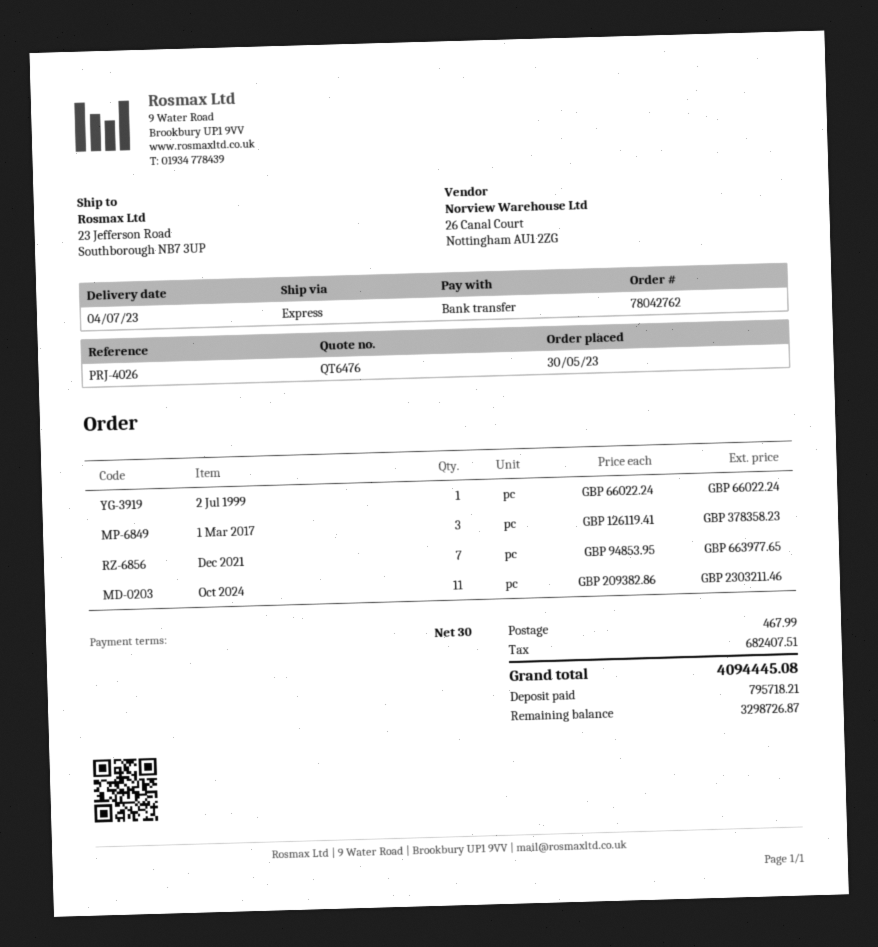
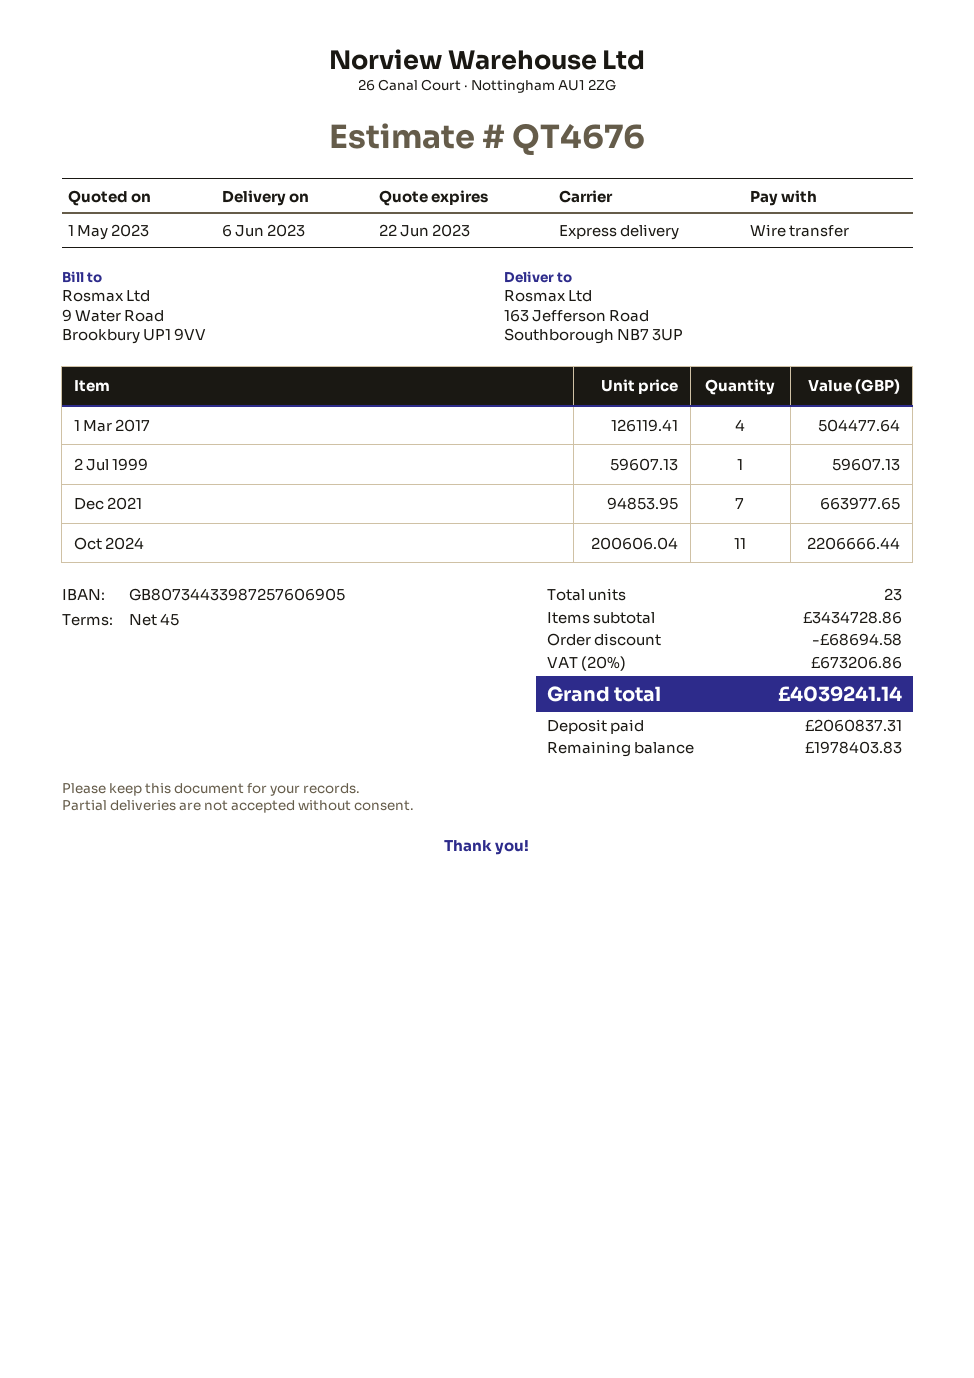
quote number: QT6476 -> QT4676
delivery date: 2023-07-04 -> 2023-06-06
payment terms: 30 days -> 45 days
ship to: 23 Jefferson Road, Southborough NB7 3UP -> 163 Jefferson Road, Southborough NB7 3UP
2 Jul 1999: 1 x 66022.24 = 66022.24 -> 1 x 59607.13 = 59607.13
1 Mar 2017: 3 x 126119.41 = 378358.23 -> 4 x 126119.41 = 504477.64
Oct 2024: 11 x 209382.86 = 2303211.46 -> 11 x 200606.04 = 2206666.44
discount: none -> 68694.58
shipping: 467.99 -> none
tax: 682407.51 -> 673206.86
total: 4094445.08 -> 4039241.14
deposit: 795718.21 -> 2060837.31
balance: 3298726.87 -> 1978403.83

